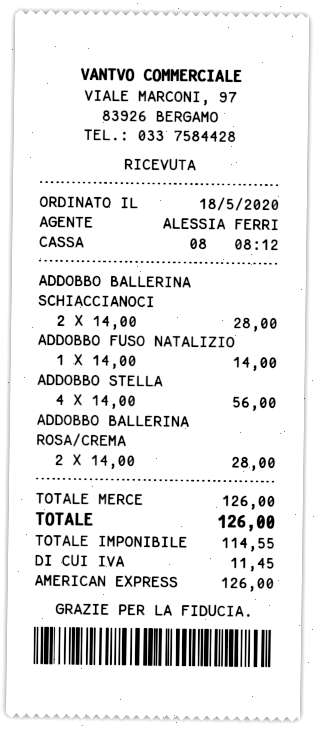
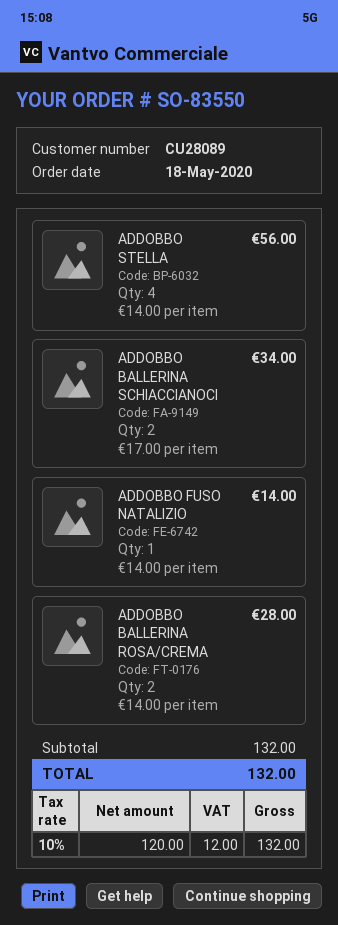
ADDOBBO BALLERINA SCHIACCIANOCI: 2 x 14.00 = 28.00 -> 2 x 17.00 = 34.00
subtotal: 126.00 -> 132.00
net: 114.55 -> 120.00
tax: 11.45 -> 12.00
total: 126.00 -> 132.00

